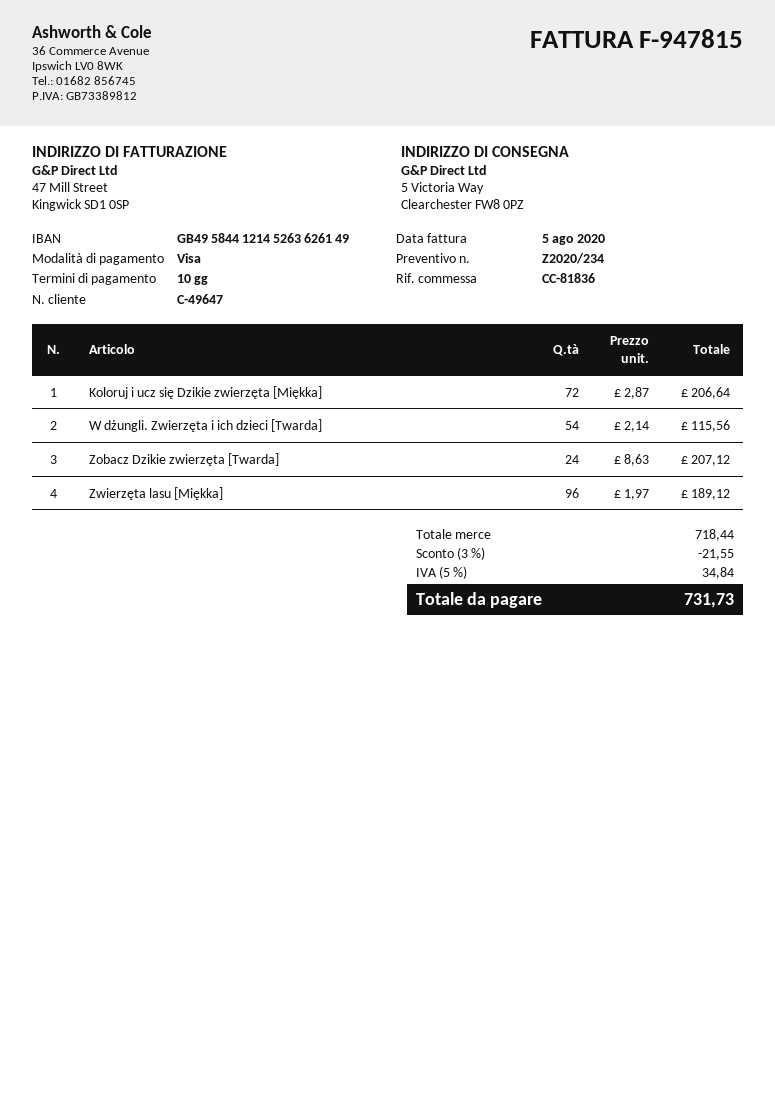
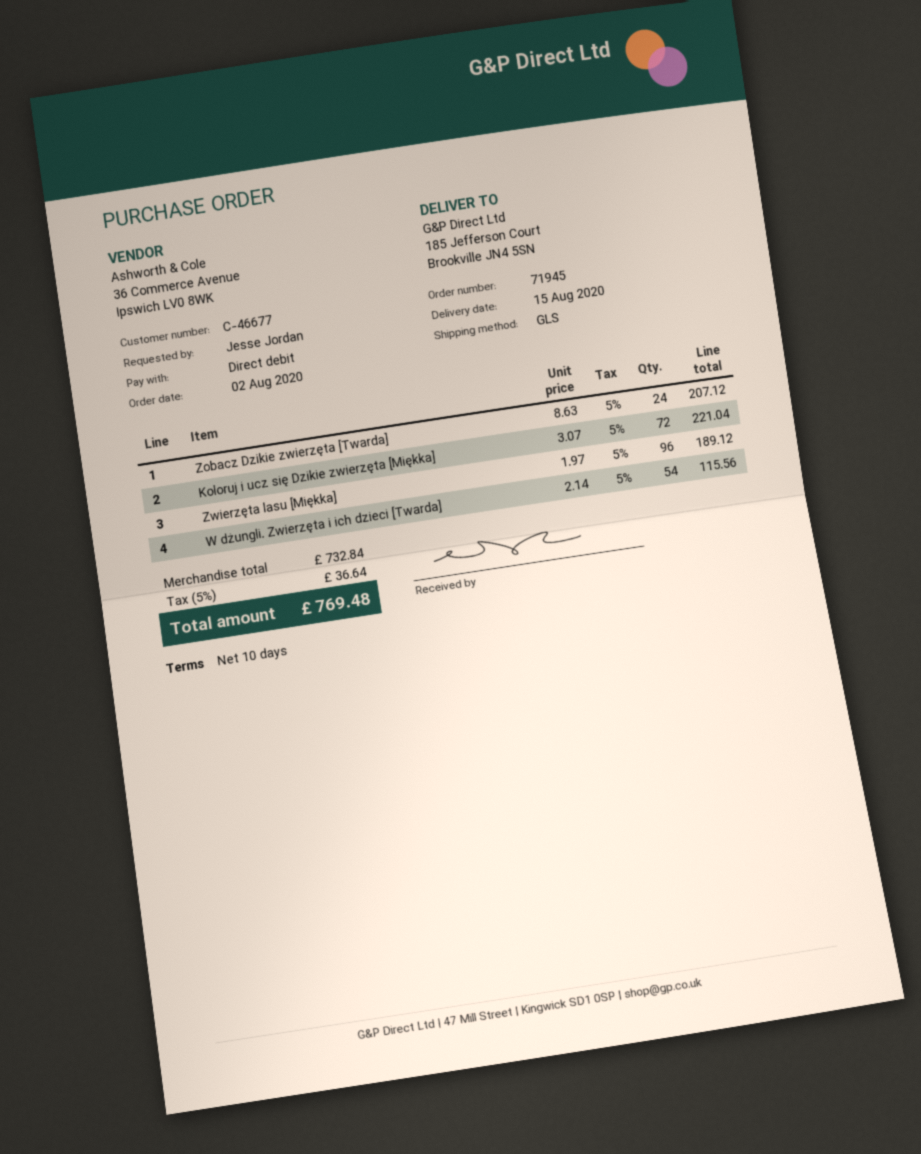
customer number: C-49647 -> C-46677
payment method: Visa -> direct debit
ship to: 5 Victoria Way, Clearchester FW8 0PZ -> 185 Jefferson Court, Brookville JN4 5SN
Koloruj i ucz się Dzikie zwierzęta [Miękka]: 72 x 2.87 = 206.64 -> 72 x 3.07 = 221.04
subtotal: 718.44 -> 732.84
discount: 3% = 21.55 -> none
tax: 5% = 34.84 -> 5% = 36.64
total: 731.73 -> 769.48

